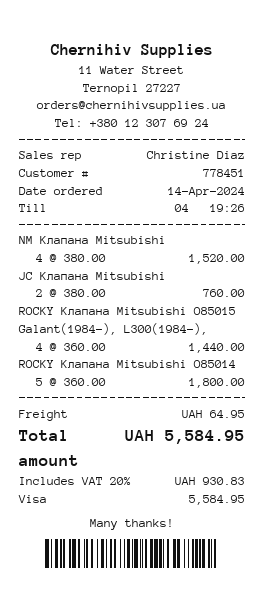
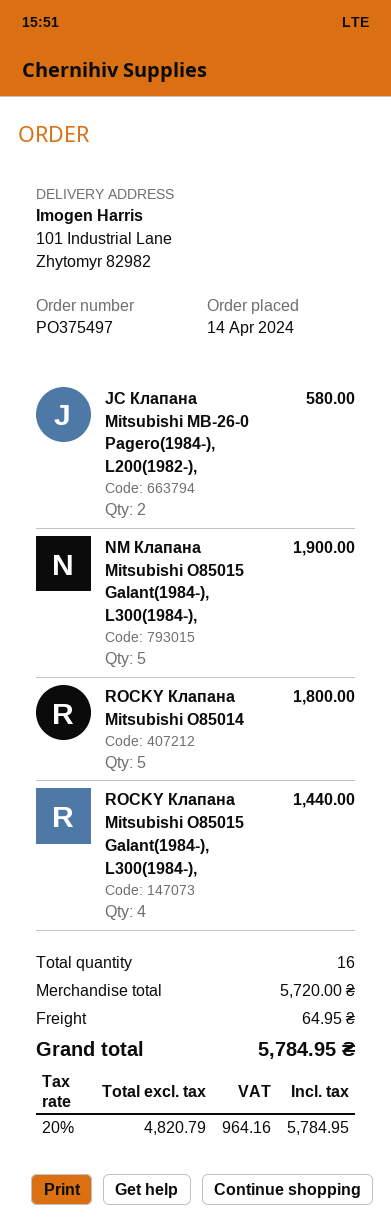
NM Клапана Mitsubishi: 4 for 1520.00 -> 5 for 1900.00
JC Клапана Mitsubishi: 2 for 760.00 -> 2 for 580.00
tax: 20% = 930.83 -> 20% = 964.16
total: 5584.95 -> 5784.95

